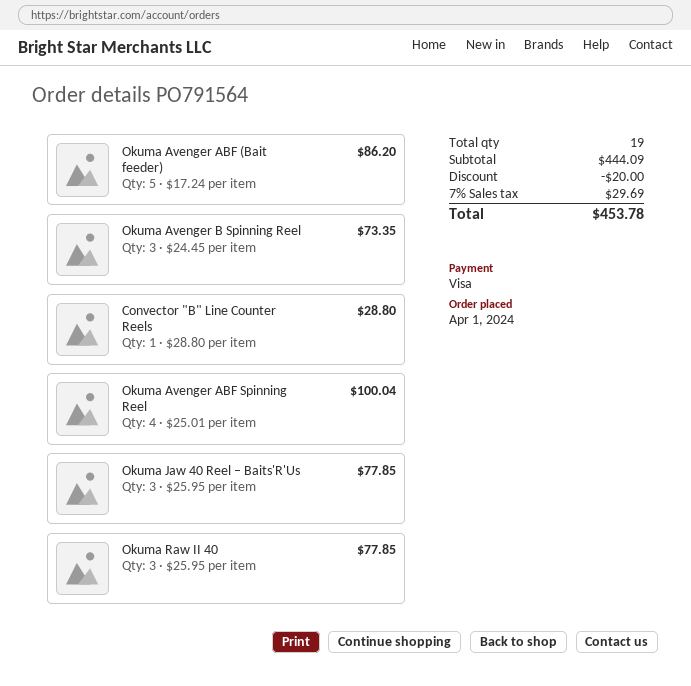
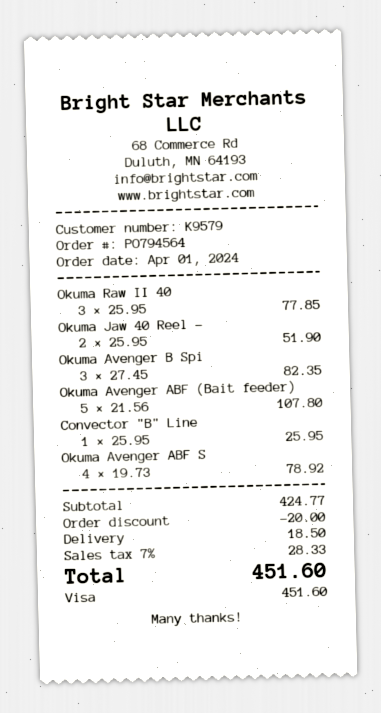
order number: PO791564 -> PO794564
Okuma Avenger ABF (Bait feeder): 5 x 17.24 = 86.20 -> 5 x 21.56 = 107.80
Okuma Avenger B Spinning Reel: 3 x 24.45 = 73.35 -> 3 x 27.45 = 82.35
Convector "B" Line Counter Reels: 1 x 28.80 = 28.80 -> 1 x 25.95 = 25.95
Okuma Avenger ABF Spinning Reel: 4 x 25.01 = 100.04 -> 4 x 19.73 = 78.92
Okuma Jaw 40 Reel – Baits'R'Us: 3 x 25.95 = 77.85 -> 2 x 25.95 = 51.90
subtotal: 444.09 -> 424.77
shipping: none -> 18.50
tax: 7% = 29.69 -> 7% = 28.33
total: 453.78 -> 451.60

